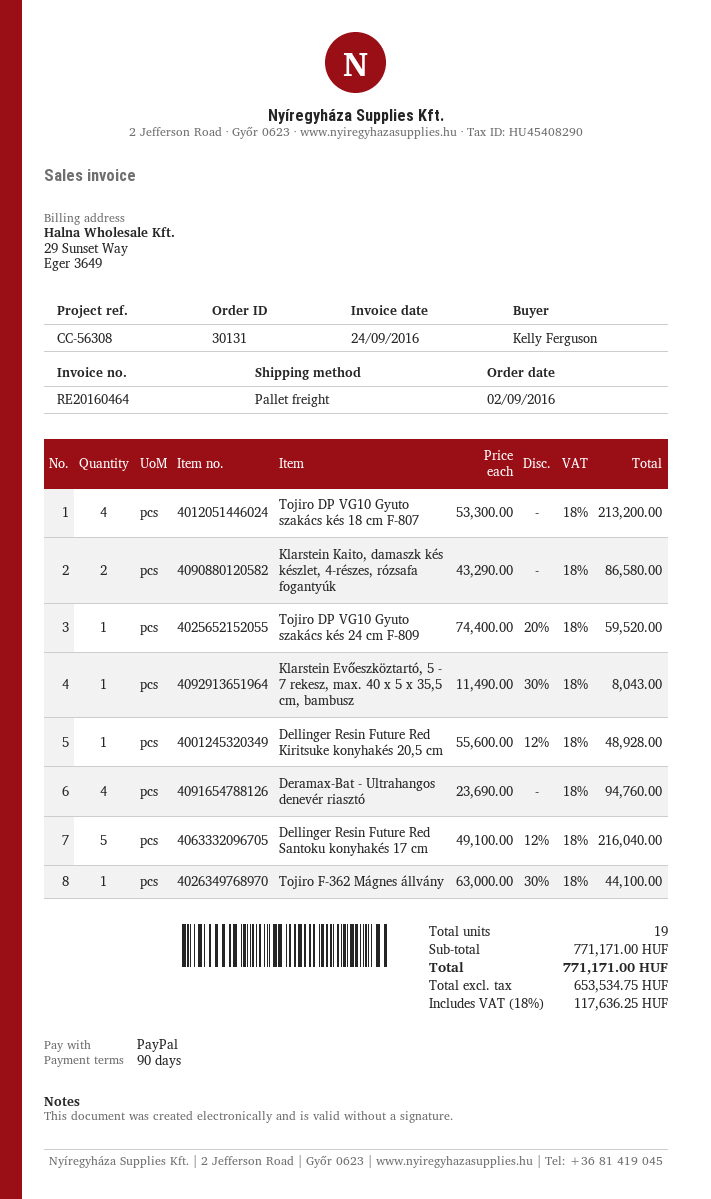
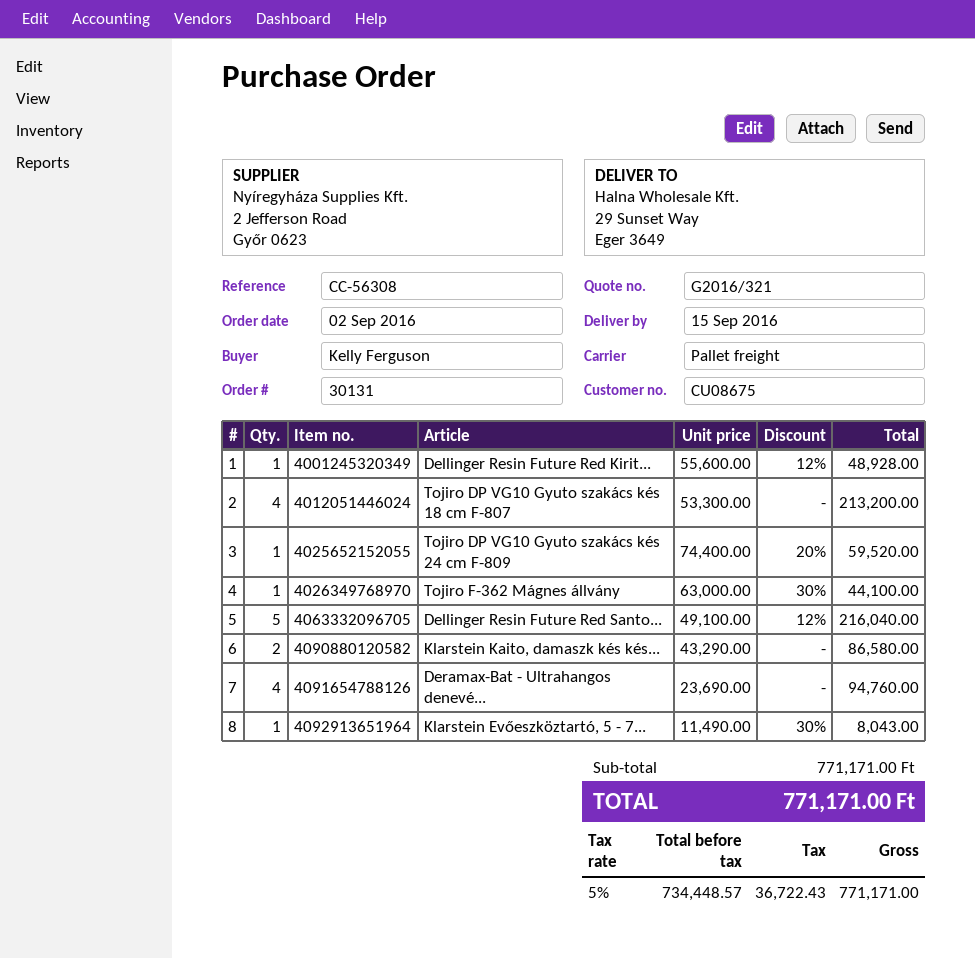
net: 653534.75 -> 734448.57
tax: 18% = 117636.25 -> 5% = 36722.43

